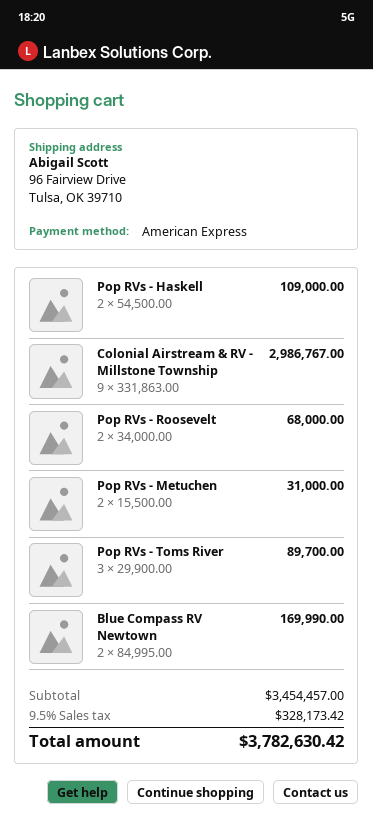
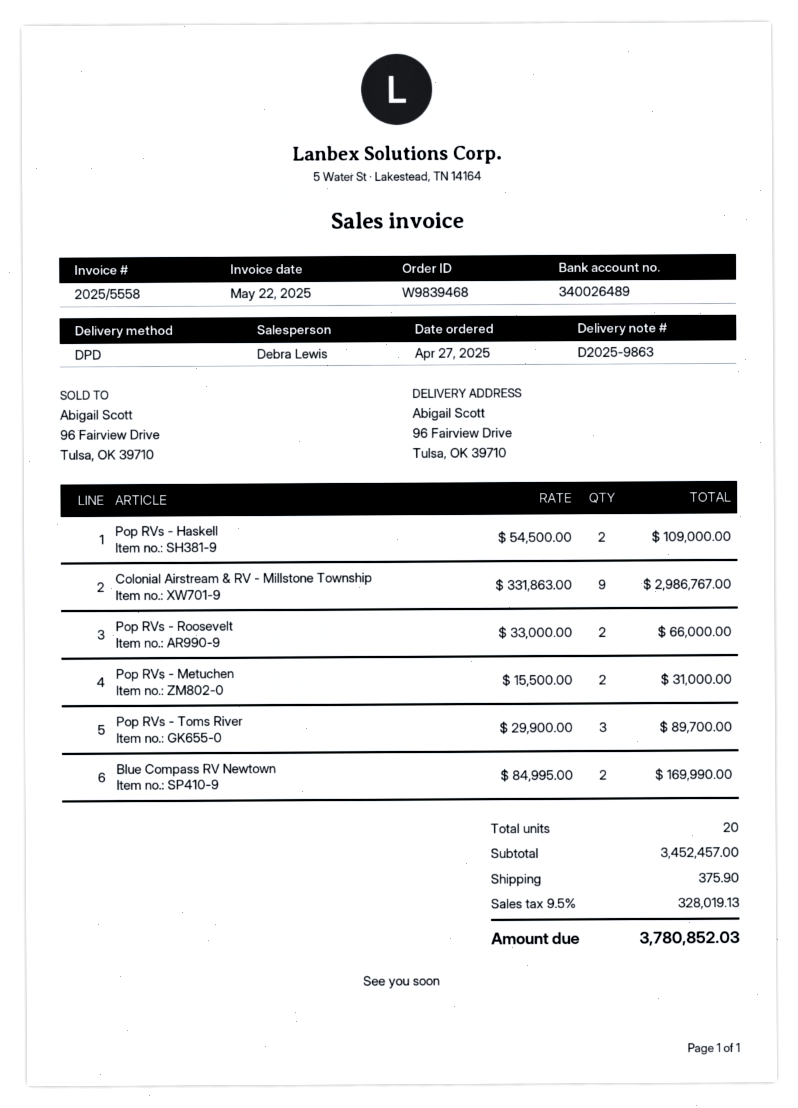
Pop RVs - Roosevelt: 2 x 34000.00 = 68000.00 -> 2 x 33000.00 = 66000.00
subtotal: 3454457.00 -> 3452457.00
shipping: none -> 375.90
tax: 9.5% = 328173.42 -> 9.5% = 328019.13
total: 3782630.42 -> 3780852.03

